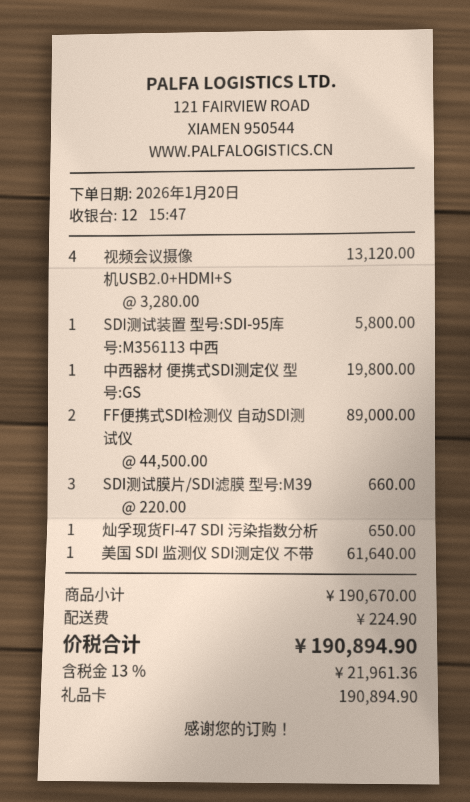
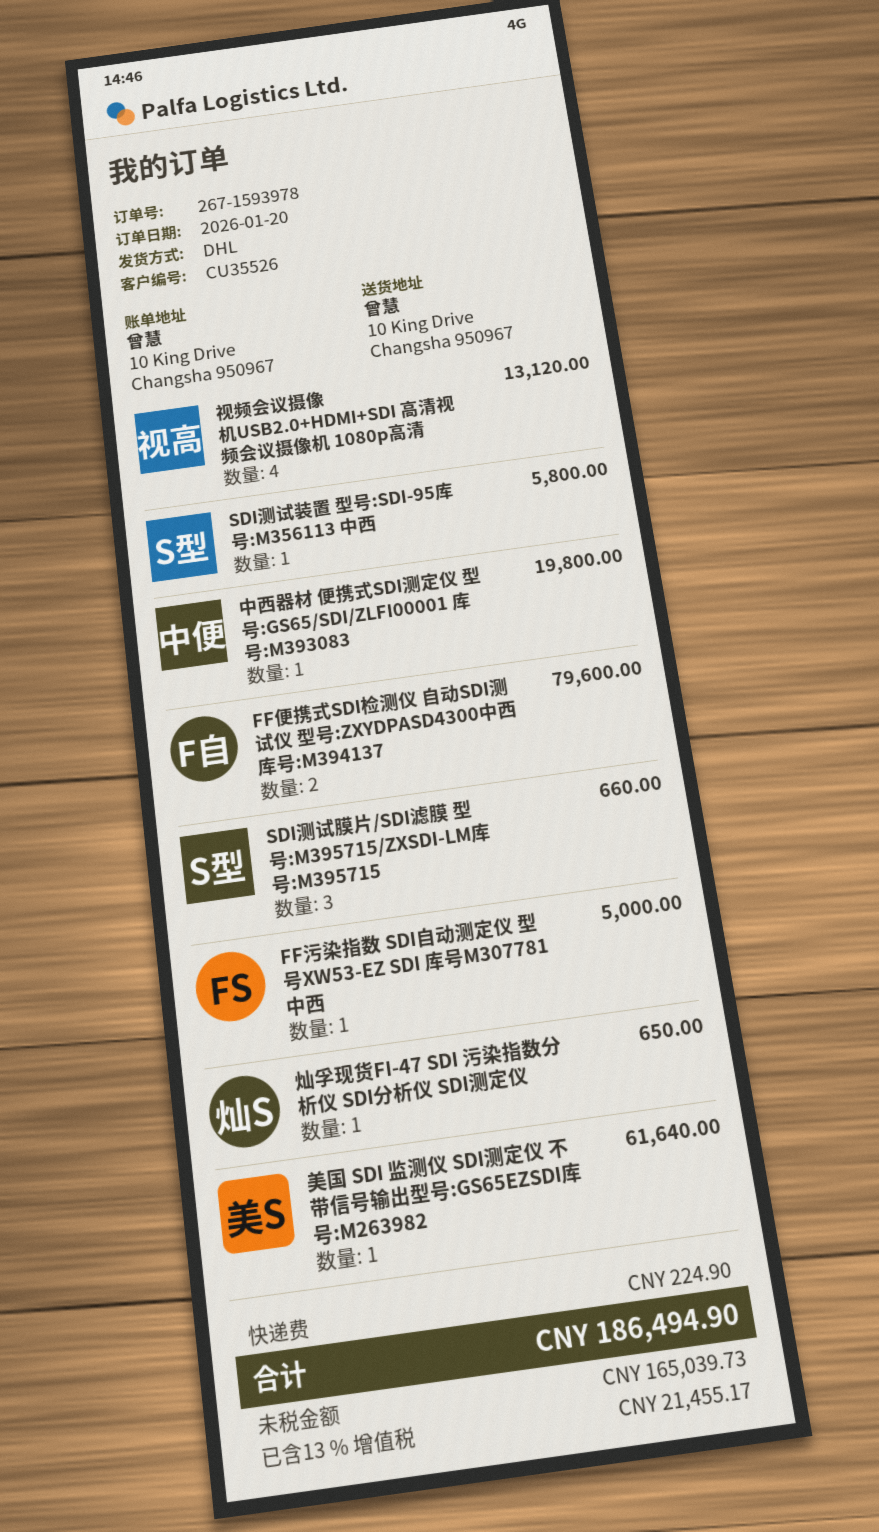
FF便携式SDI检测仪 自动SDI测试仪: 2 for 89000.00 -> 2 for 79600.00
FF污染指数 SDI自动测定仪 型号XW53-EZ SDI 库号M307781 中西: none -> 1 for 5000.00
tax: 13% = 21961.36 -> 13% = 21455.17
total: 190894.90 -> 186494.90

